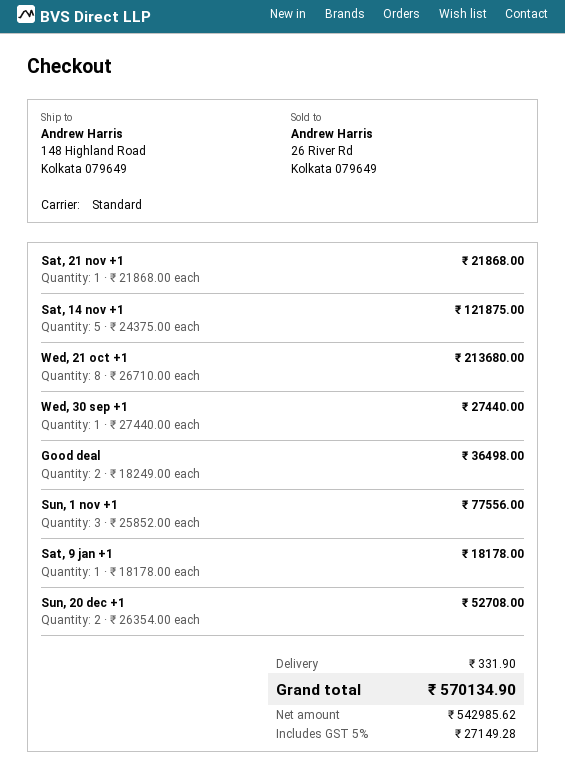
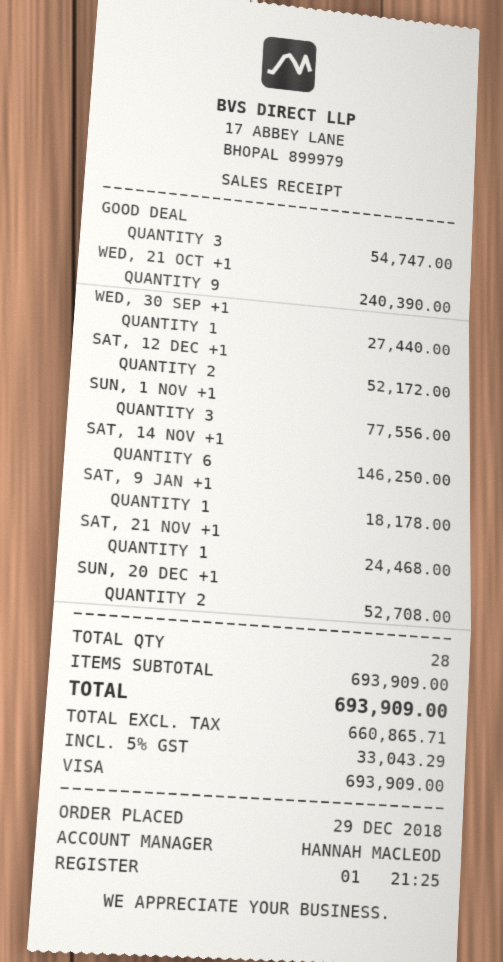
Sat, 21 nov +1: 1 for 21868.00 -> 1 for 24468.00
Sat, 14 nov +1: 5 for 121875.00 -> 6 for 146250.00
Wed, 21 oct +1: 8 for 213680.00 -> 9 for 240390.00
Good deal: 2 for 36498.00 -> 3 for 54747.00
SAT, 12 DEC +1: none -> 2 for 52172.00
shipping: 331.90 -> none
net: 542985.62 -> 660865.71
tax: 5% = 27149.28 -> 5% = 33043.29
total: 570134.90 -> 693909.00

